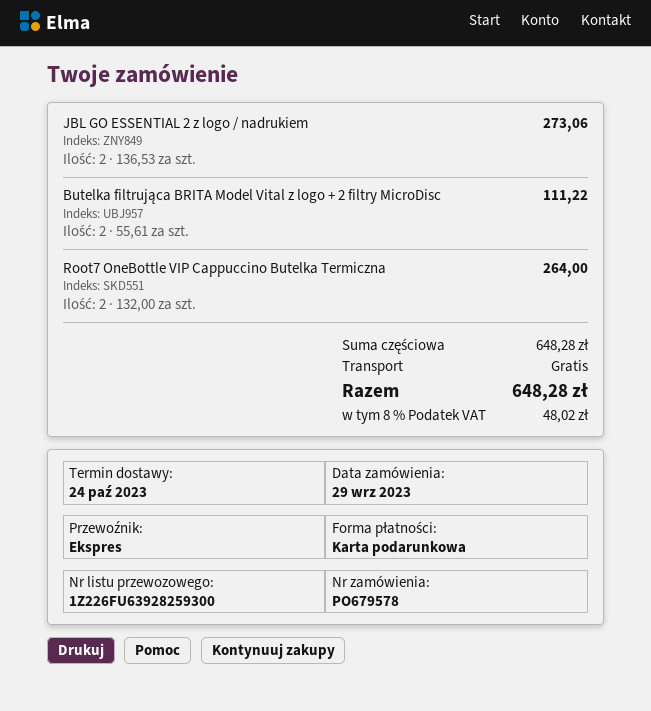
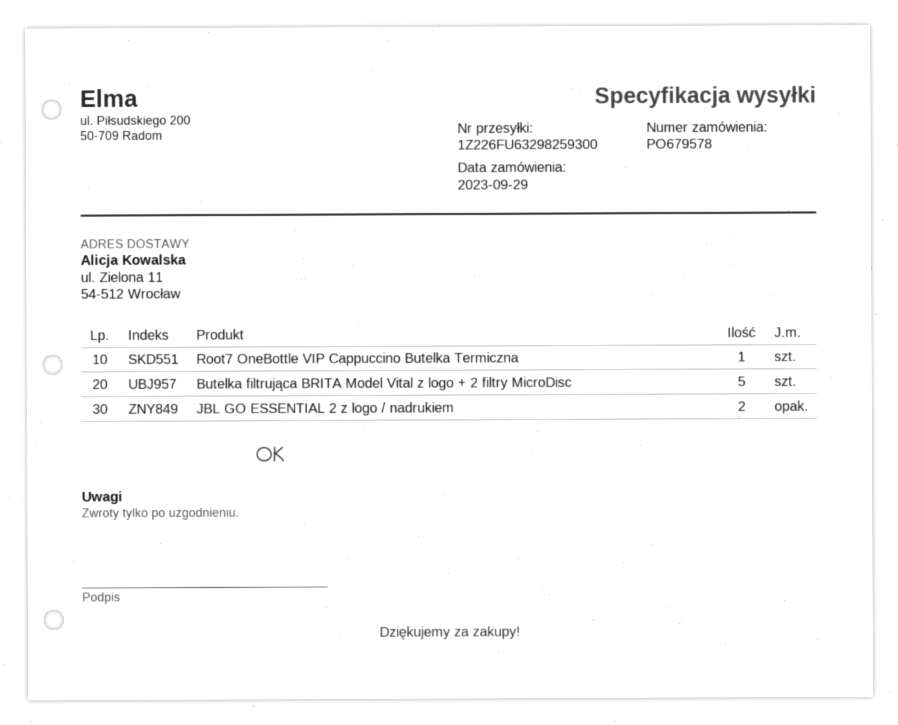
tracking number: 1Z226FU63928259300 -> 1Z226FU63298259300
Butelka filtrująca BRITA Model Vital z logo + 2 filtry MicroDisc: 2 -> 5
Root7 OneBottle VIP Cappuccino Butelka Termiczna: 2 -> 1

